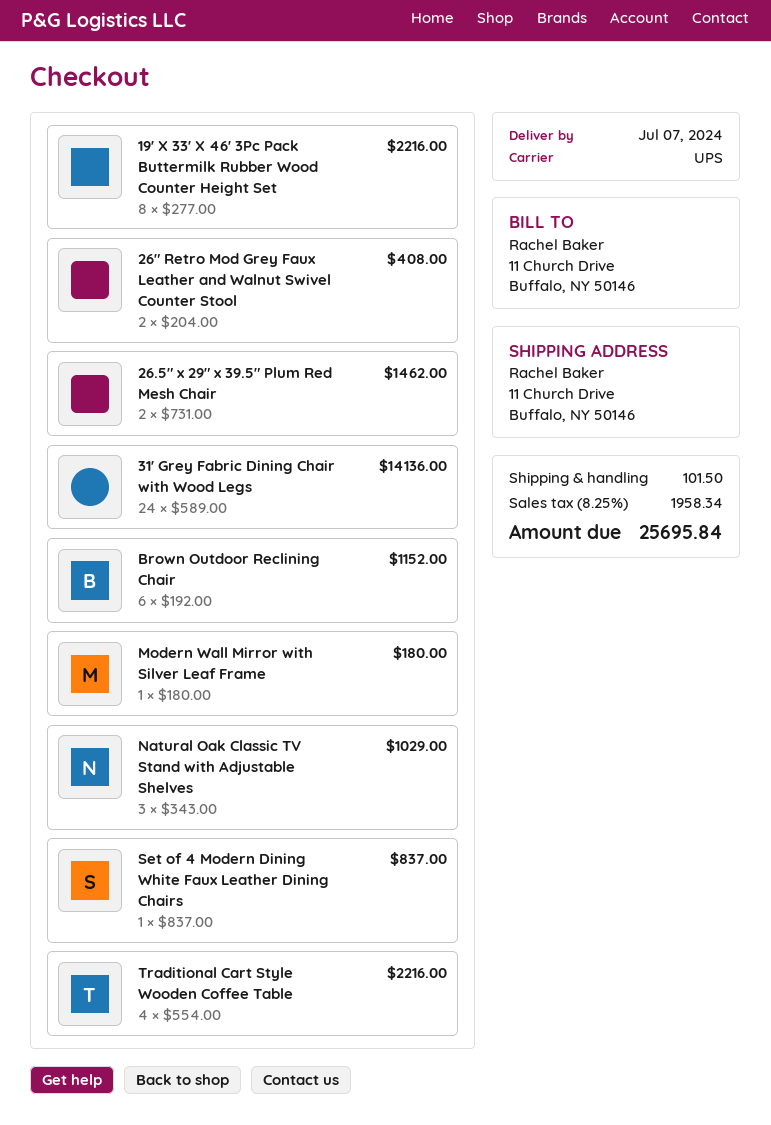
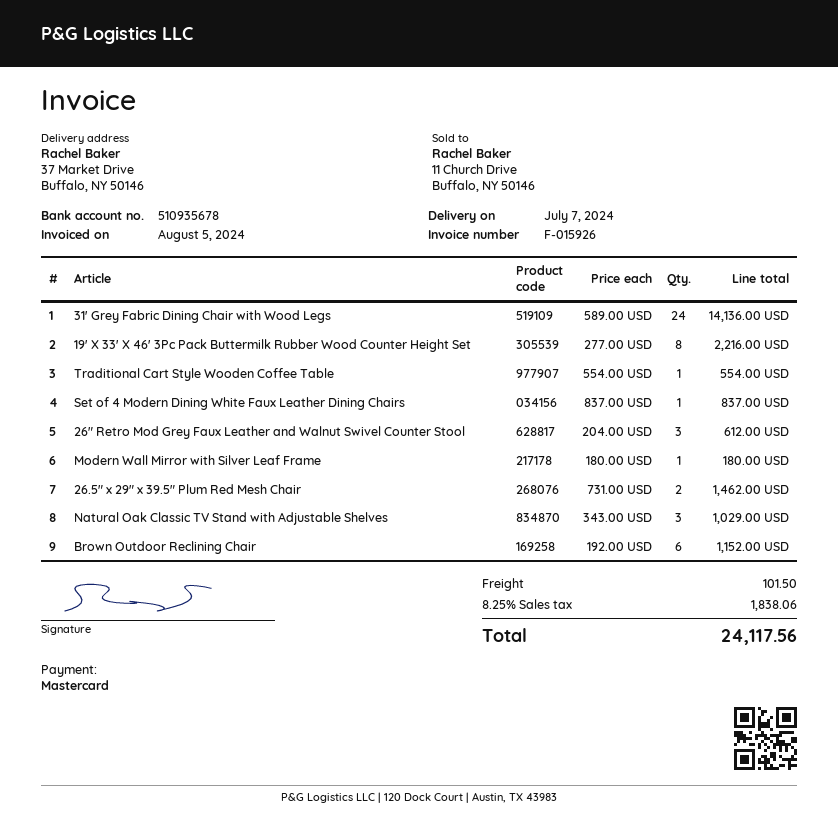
ship to: 11 Church Drive, Buffalo, NY 50146 -> 37 Market Drive, Buffalo, NY 50146
26" Retro Mod Grey Faux Leather and Walnut Swivel Counter Stool: 2 x 204.00 = 408.00 -> 3 x 204.00 = 612.00
Traditional Cart Style Wooden Coffee Table: 4 x 554.00 = 2216.00 -> 1 x 554.00 = 554.00
tax: 8.25% = 1958.34 -> 8.25% = 1838.06
total: 25695.84 -> 24117.56

